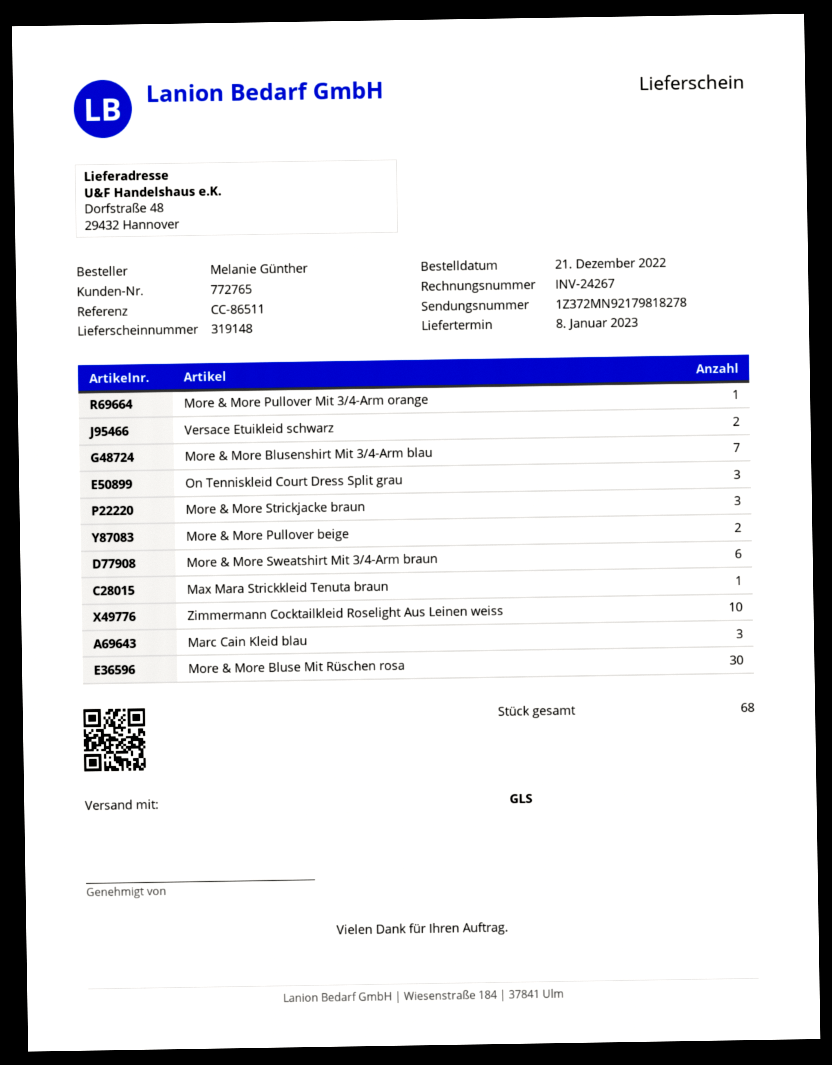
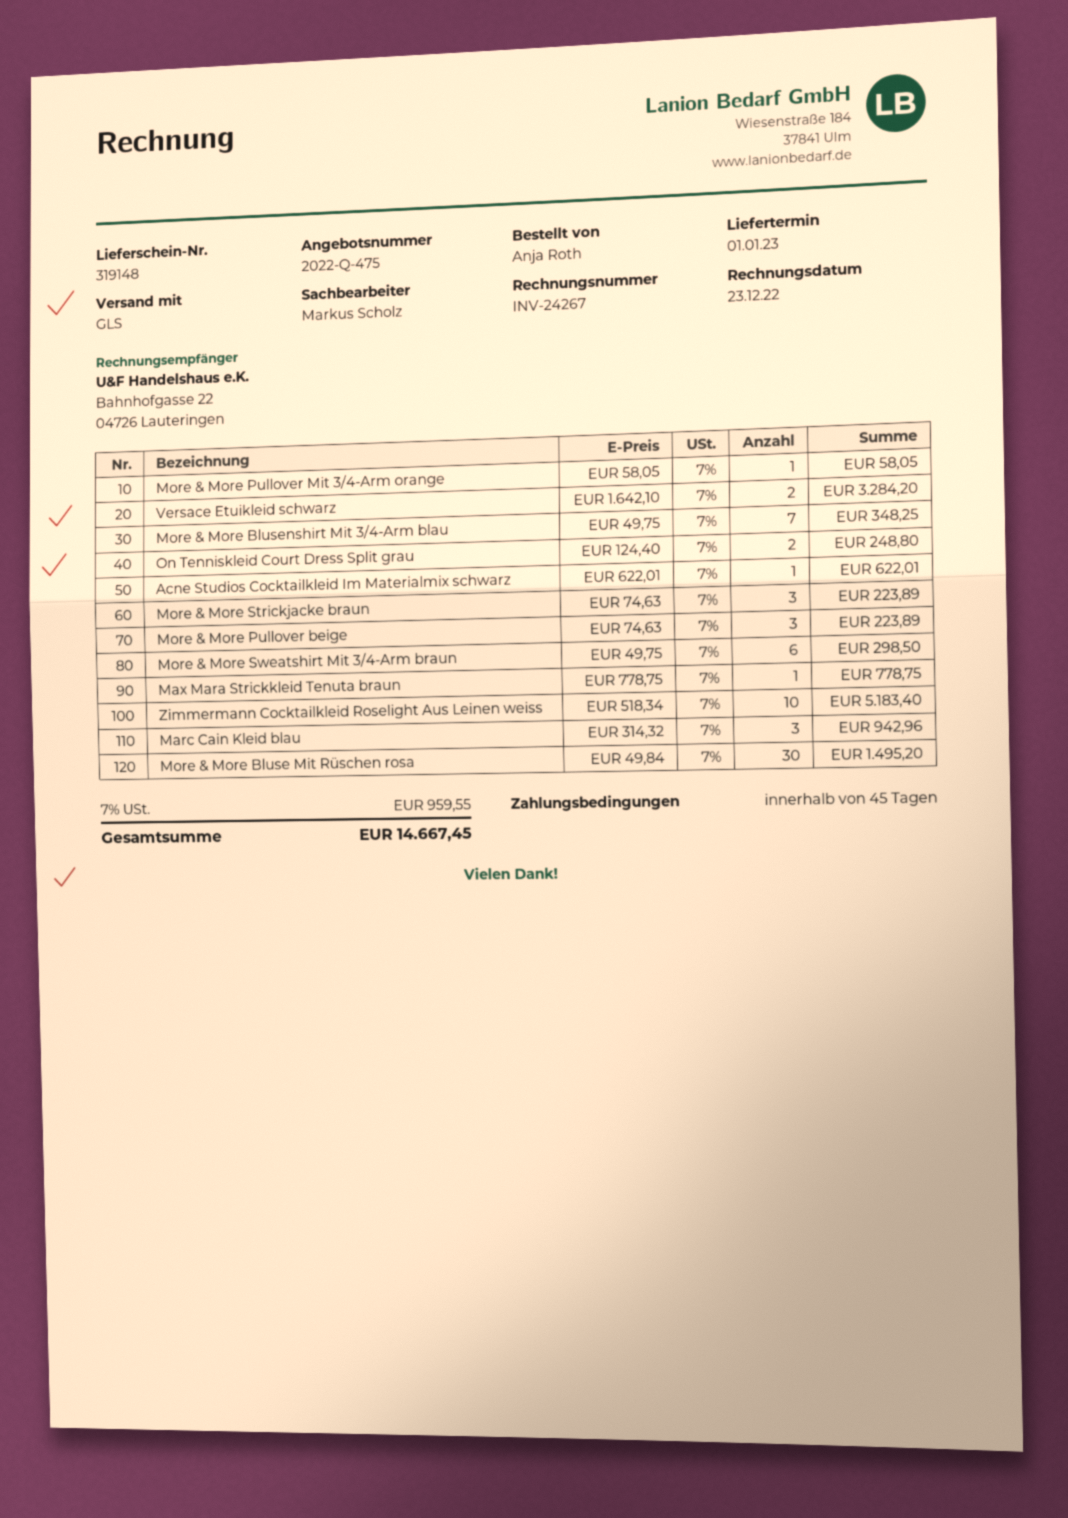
delivery date: 2023-01-08 -> 2023-01-01
ordered by: Melanie Günther -> Anja Roth
On Tenniskleid Court Dress Split grau: 3 -> 2
More & More Pullover beige: 2 -> 3
Acne Studios Cocktailkleid Im Materialmix schwarz: none -> 1

